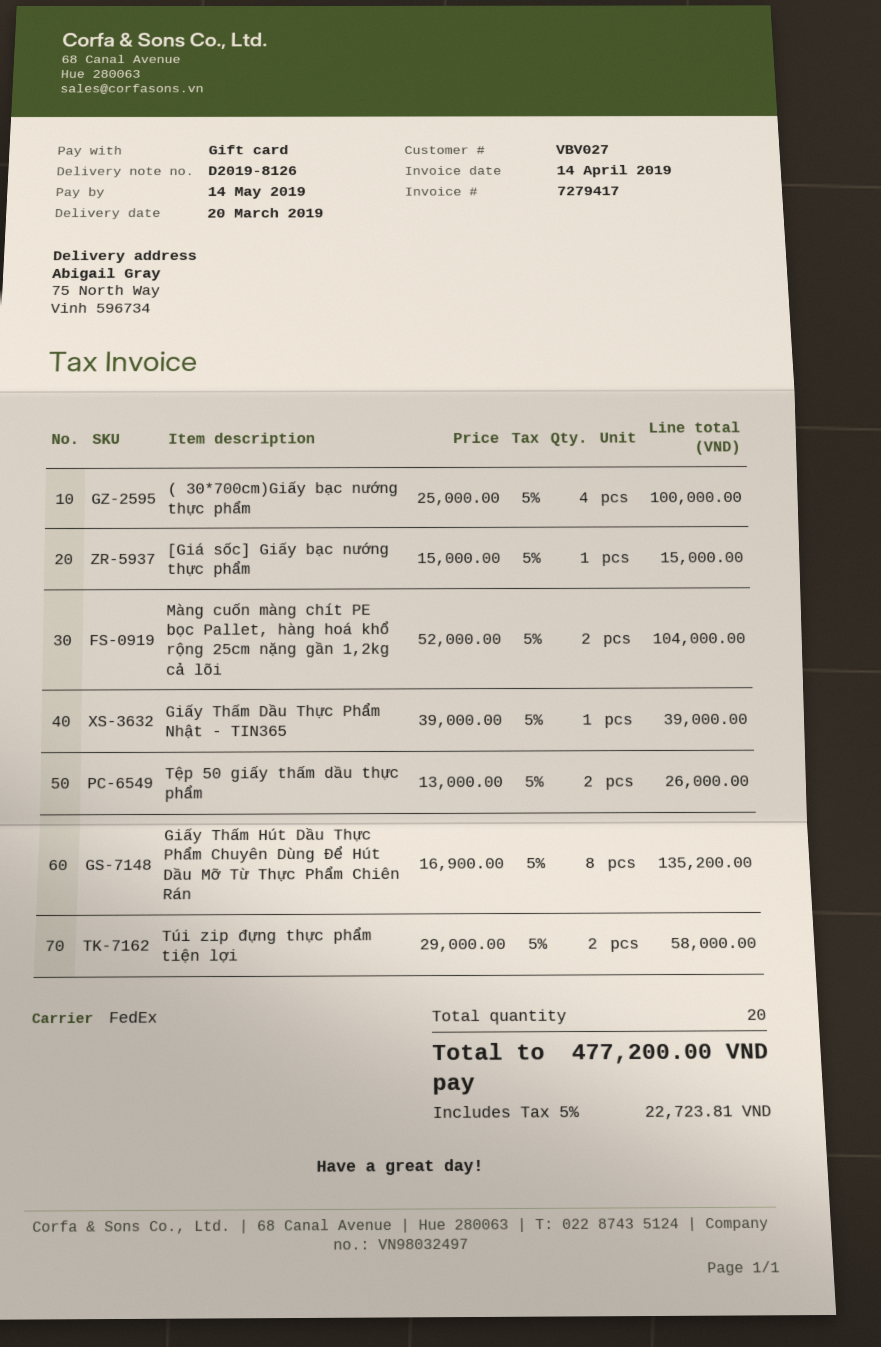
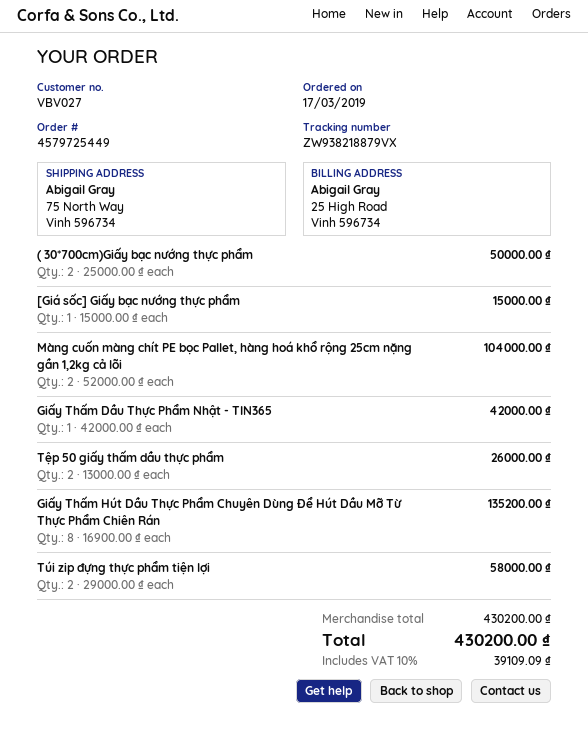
( 30*700cm)Giấy bạc nướng thực phẩm: 4 x 25000.00 = 100000.00 -> 2 x 25000.00 = 50000.00
Giấy Thấm Dầu Thực Phẩm Nhật - TIN365: 1 x 39000.00 = 39000.00 -> 1 x 42000.00 = 42000.00
tax: 5% = 22723.81 -> 10% = 39109.09
total: 477200.00 -> 430200.00

